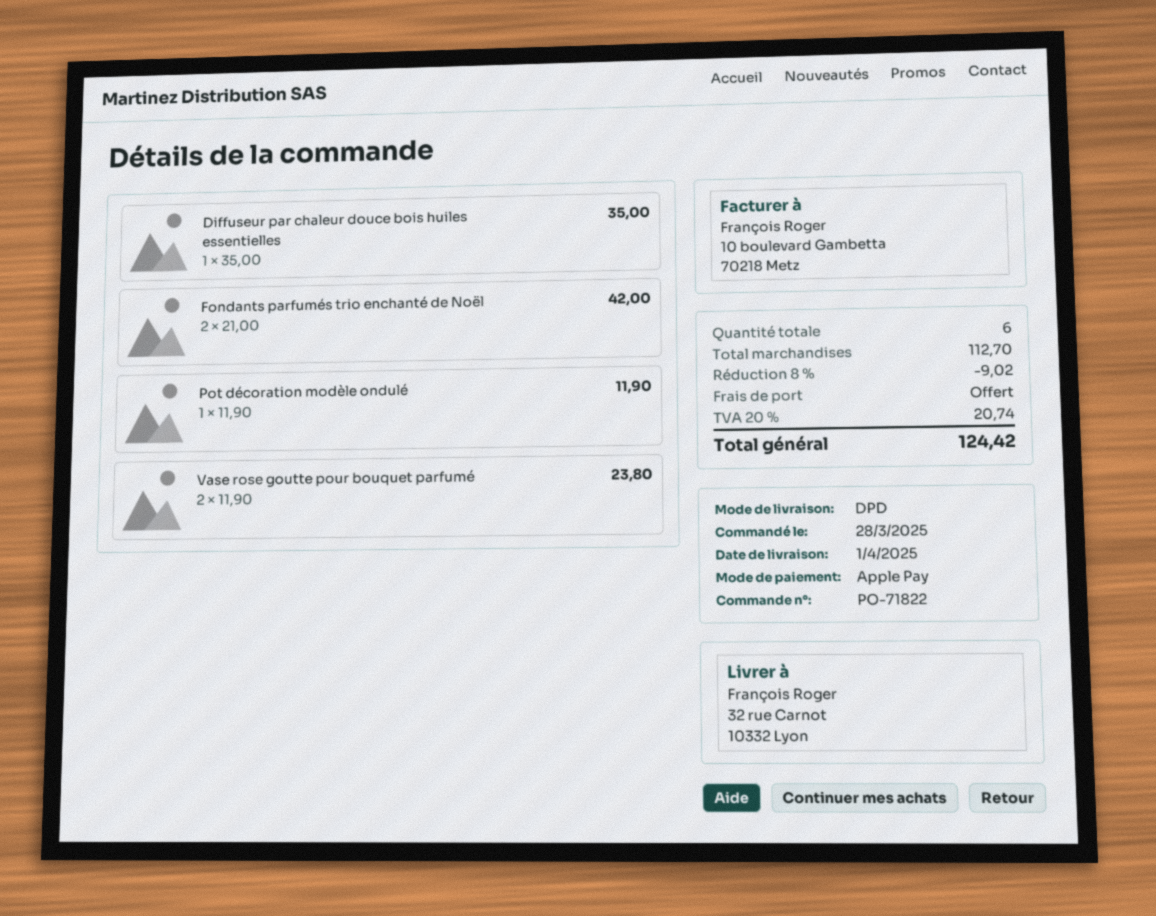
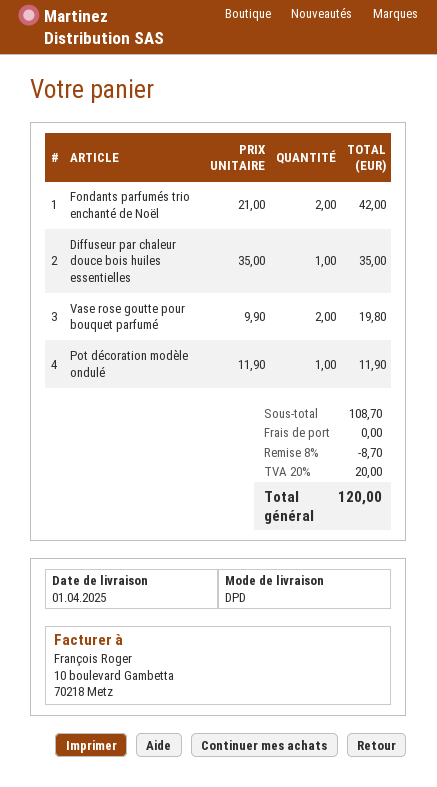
Vase rose goutte pour bouquet parfumé: 2 x 11.90 = 23.80 -> 2 x 9.90 = 19.80
subtotal: 112.70 -> 108.70
discount: 8% = 9.02 -> 8% = 8.70
tax: 20% = 20.74 -> 20% = 20.00
total: 124.42 -> 120.00

